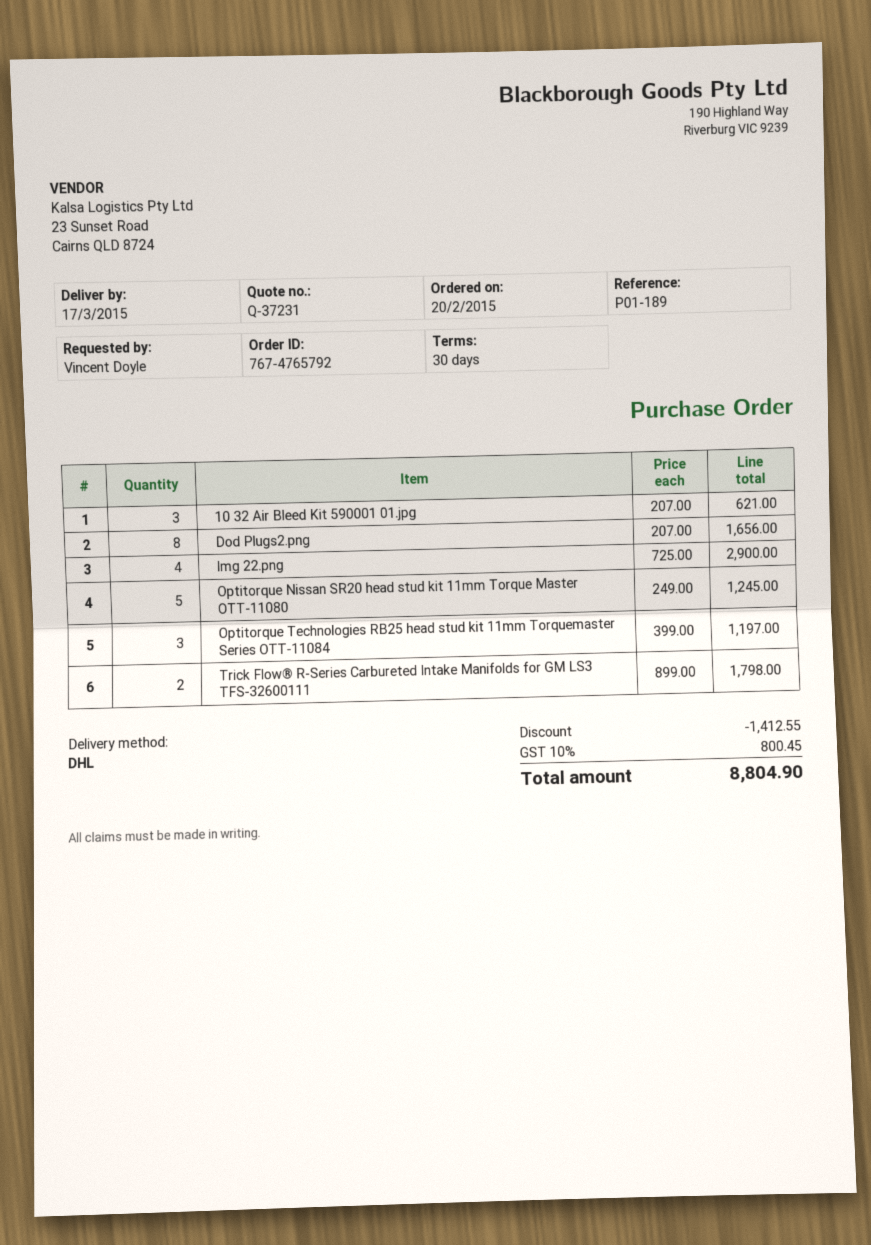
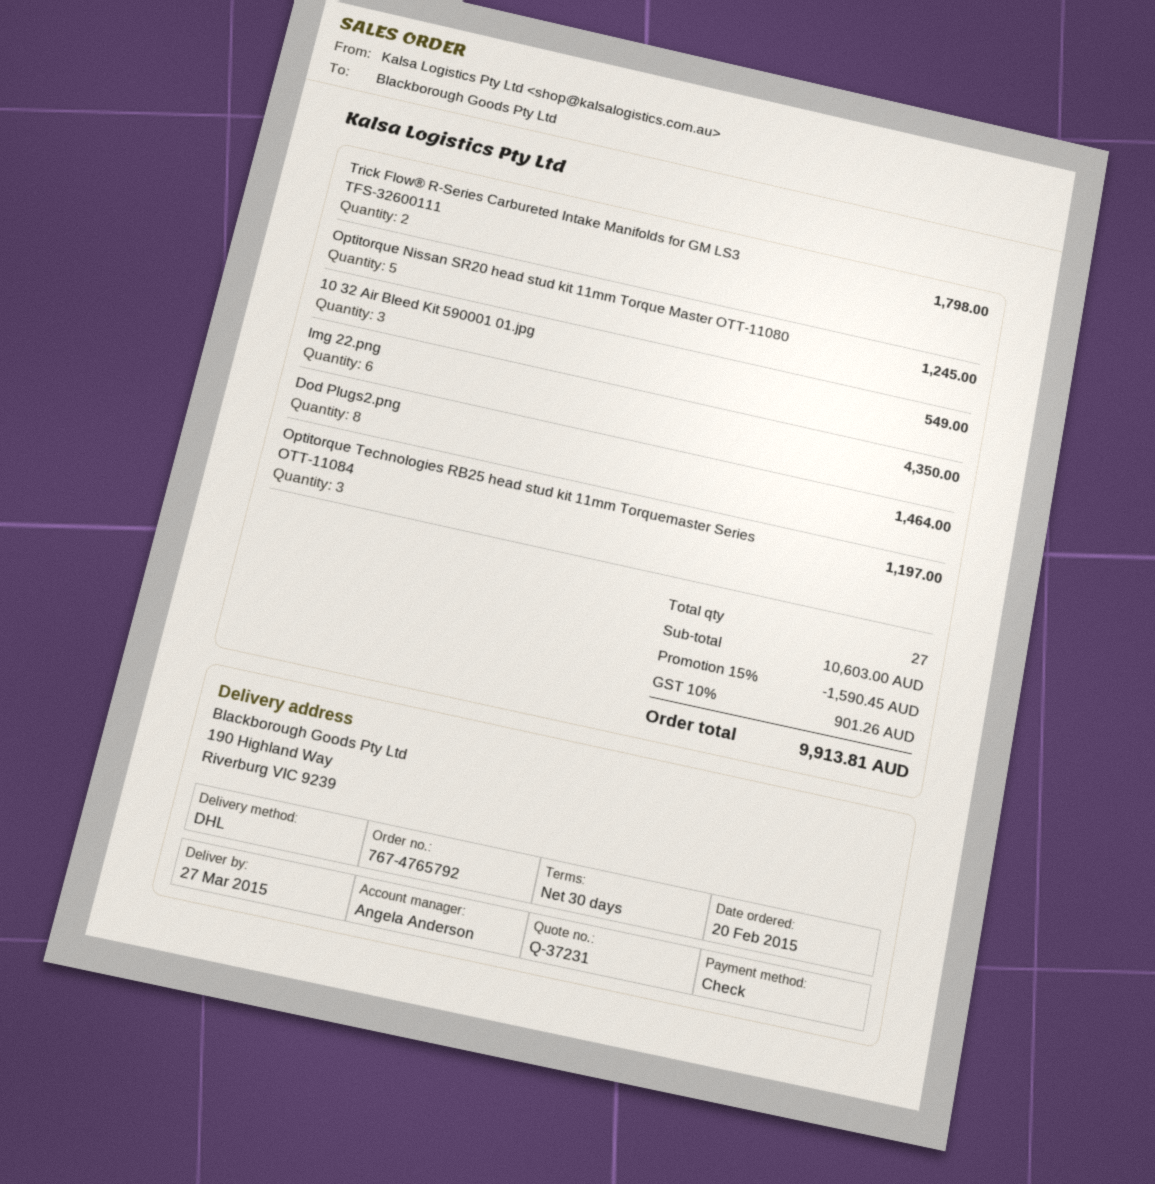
delivery date: 2015-03-17 -> 2015-03-27
10 32 Air Bleed Kit 590001 01.jpg: 3 for 621.00 -> 3 for 549.00
Dod Plugs2.png: 8 for 1656.00 -> 8 for 1464.00
Img 22.png: 4 for 2900.00 -> 6 for 4350.00
discount: 1412.55 -> 1590.45
tax: 10% = 800.45 -> 10% = 901.26
total: 8804.90 -> 9913.81

